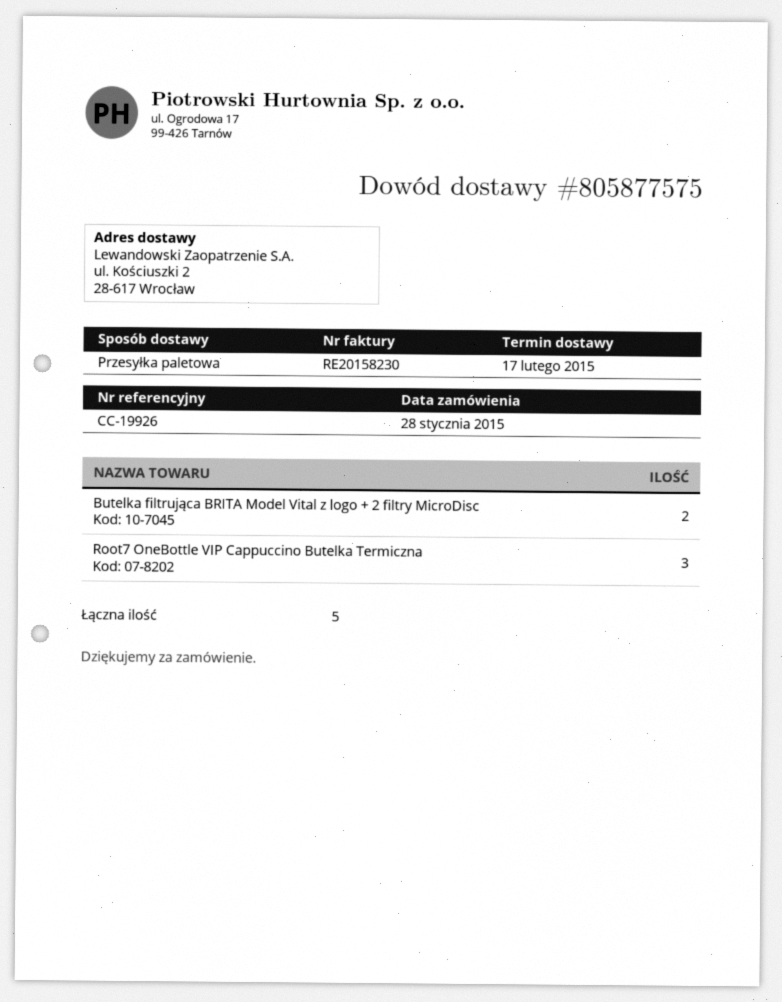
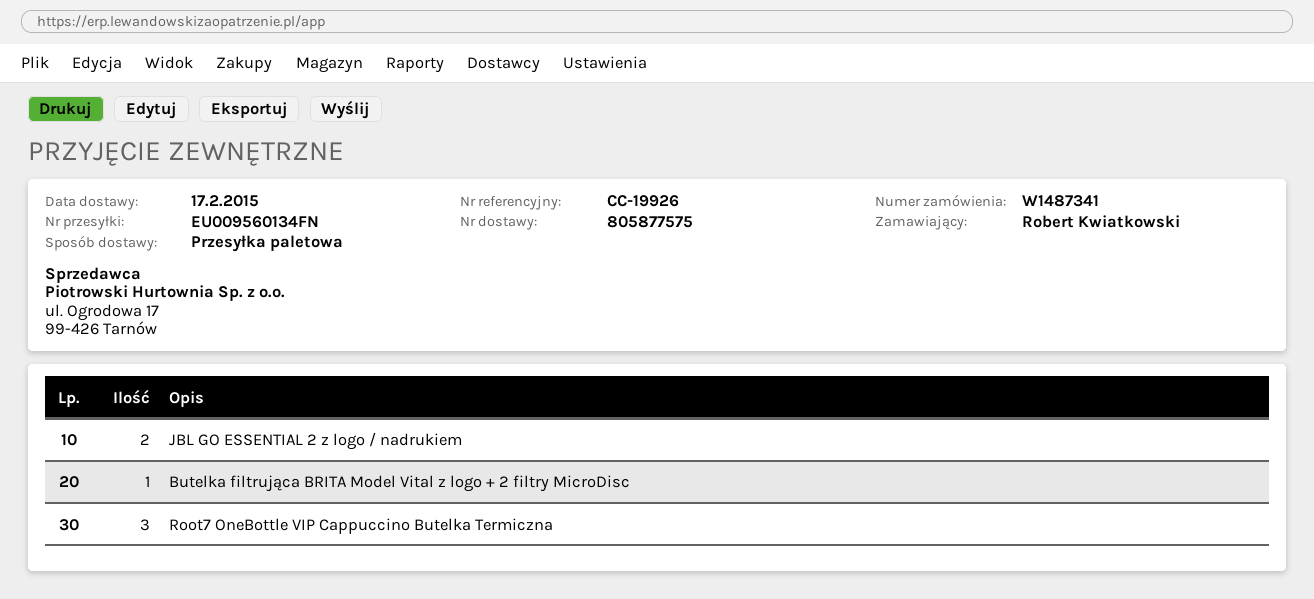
Butelka filtrująca BRITA Model Vital z logo + 2 filtry MicroDisc: 2 -> 1
JBL GO ESSENTIAL 2 z logo / nadrukiem: none -> 2

